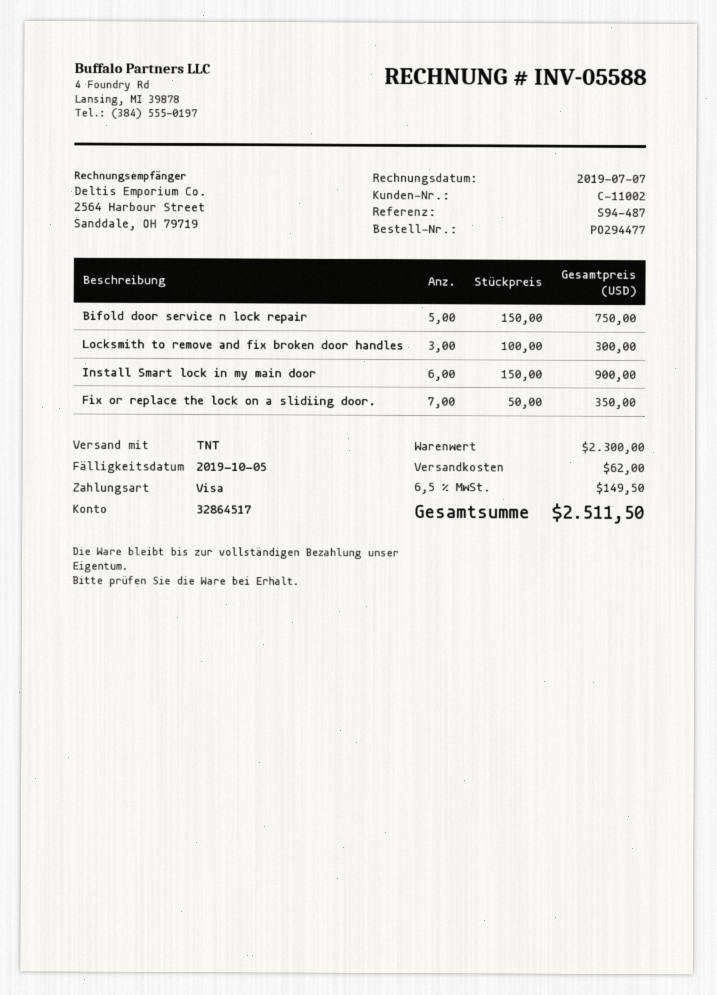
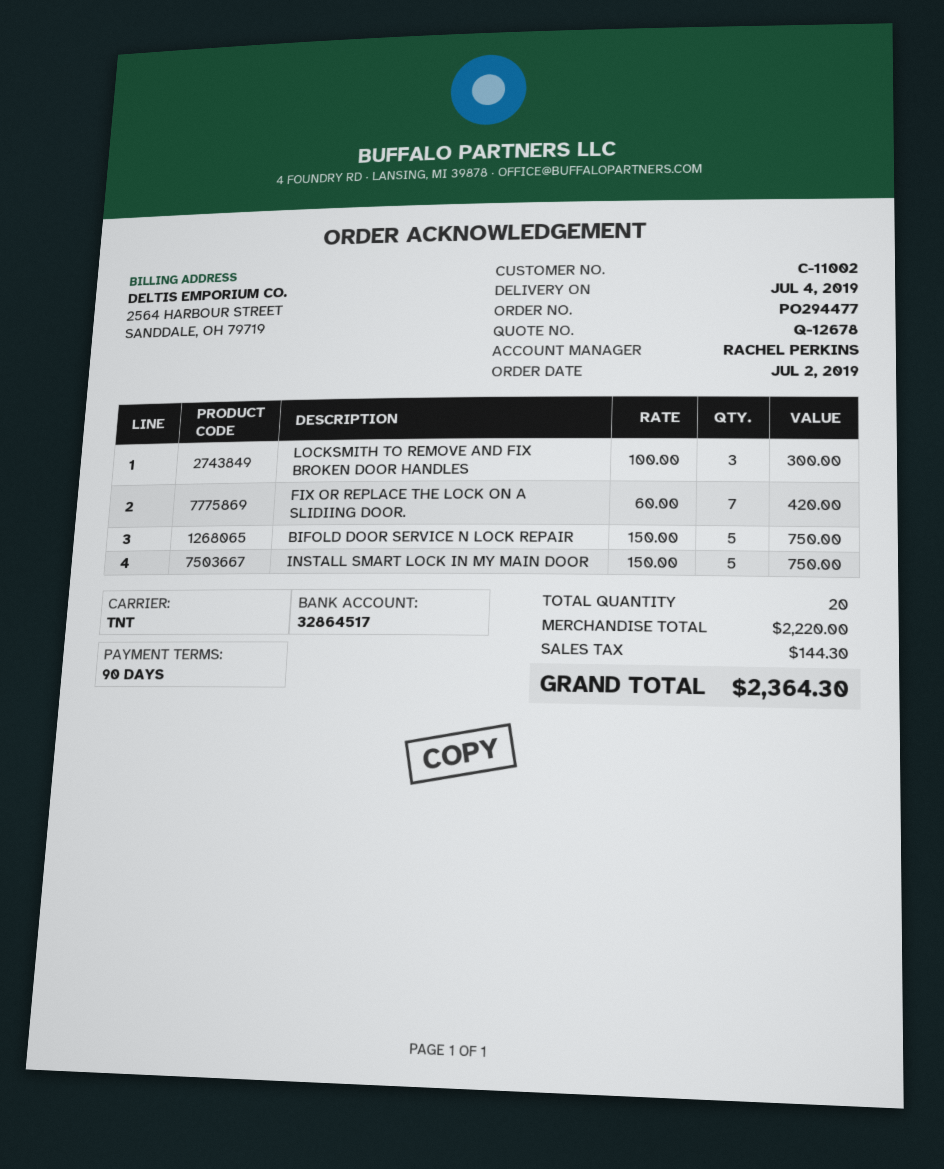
Install Smart lock in my main door: 6 x 150.00 = 900.00 -> 5 x 150.00 = 750.00
Fix or replace the lock on a slidiing door.: 7 x 50.00 = 350.00 -> 7 x 60.00 = 420.00
subtotal: 2300.00 -> 2220.00
shipping: 62.00 -> none
tax: 149.50 -> 144.30
total: 2511.50 -> 2364.30

